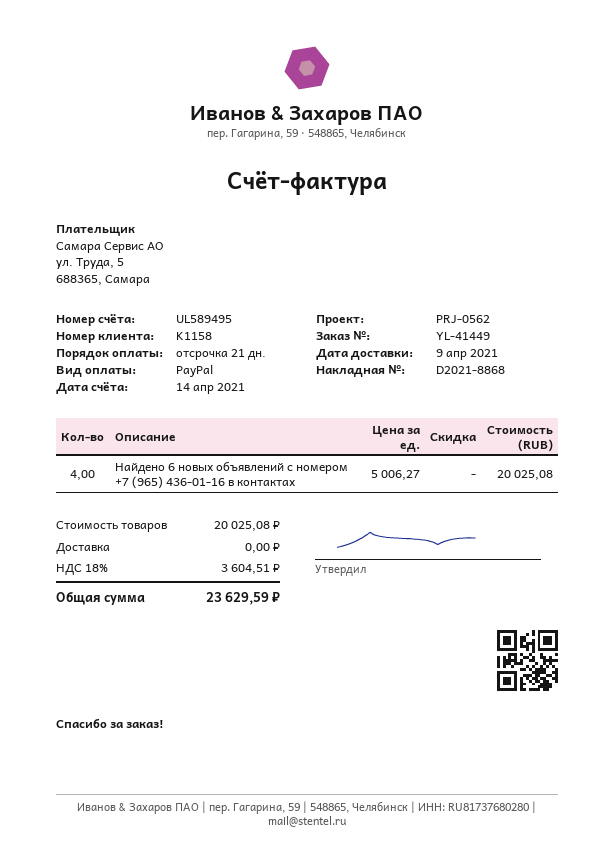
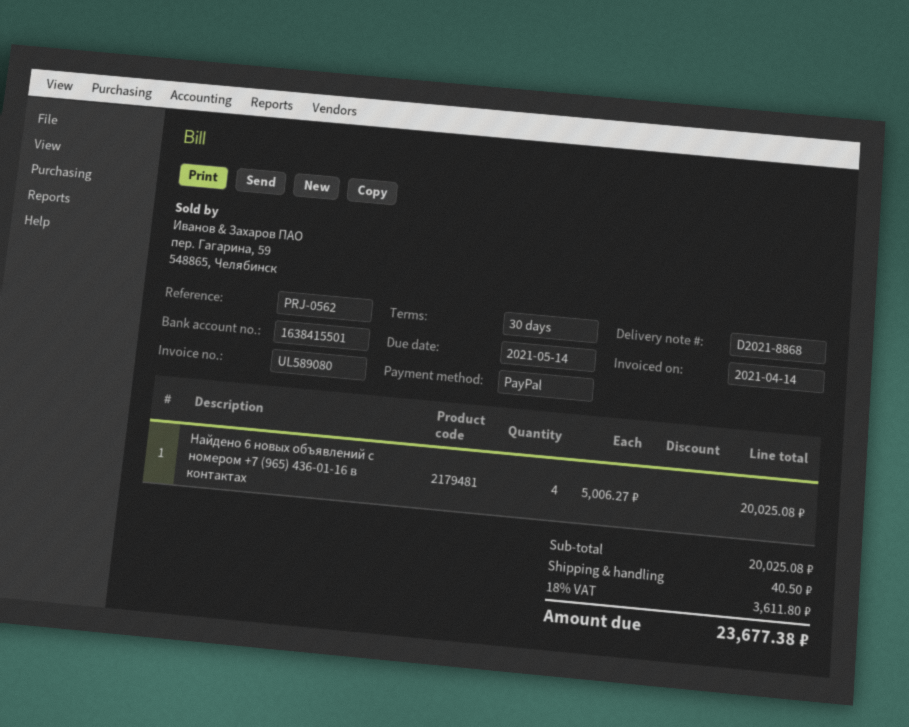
invoice number: UL589495 -> UL589080
payment terms: 21 days -> 30 days
shipping: 0.00 -> 40.50
tax: 18% = 3604.51 -> 18% = 3611.80
total: 23629.59 -> 23677.38

